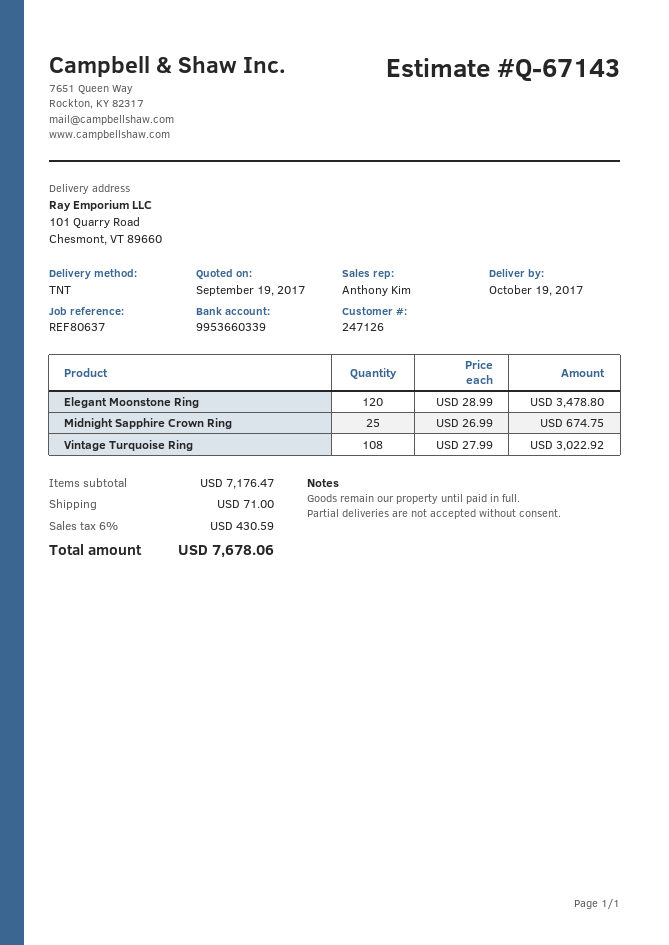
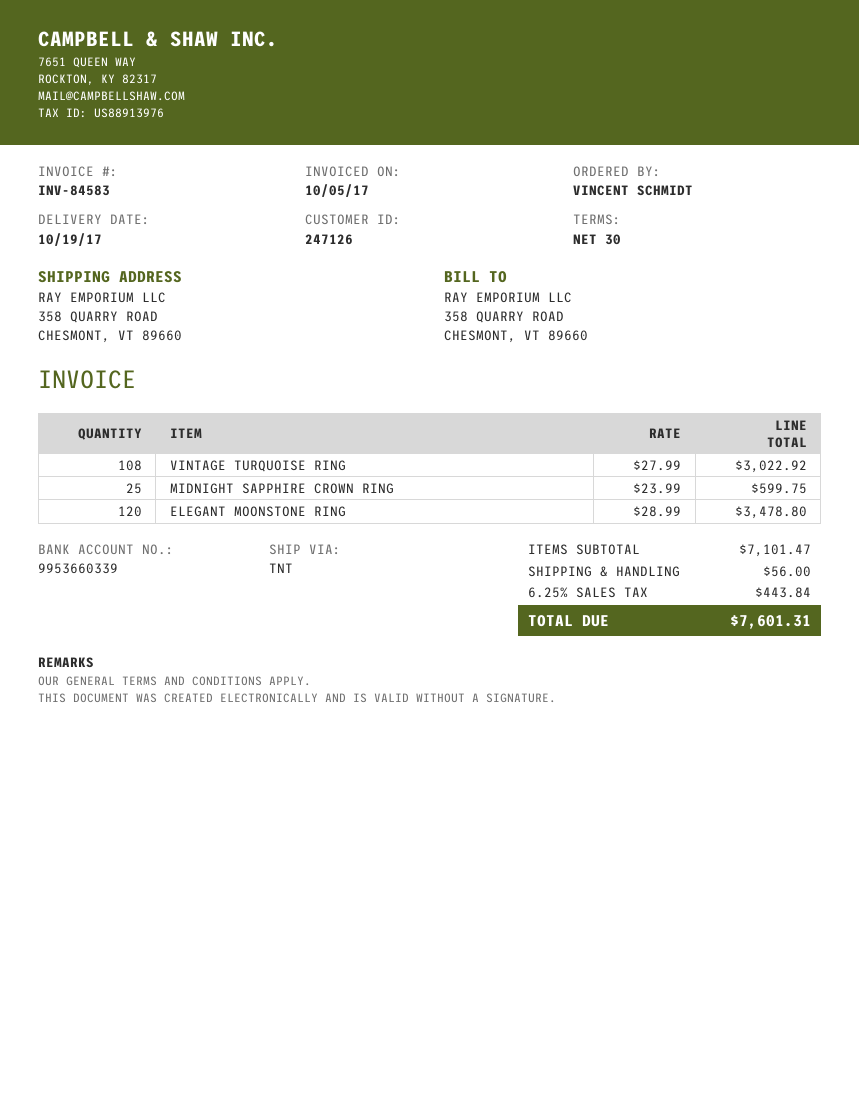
ship to: 101 Quarry Road, Chesmont, VT 89660 -> 358 QUARRY ROAD, CHESMONT, VT 89660
Midnight Sapphire Crown Ring: 25 x 26.99 = 674.75 -> 25 x 23.99 = 599.75
subtotal: 7176.47 -> 7101.47
shipping: 71.00 -> 56.00
tax: 6% = 430.59 -> 6.25% = 443.84
total: 7678.06 -> 7601.31

